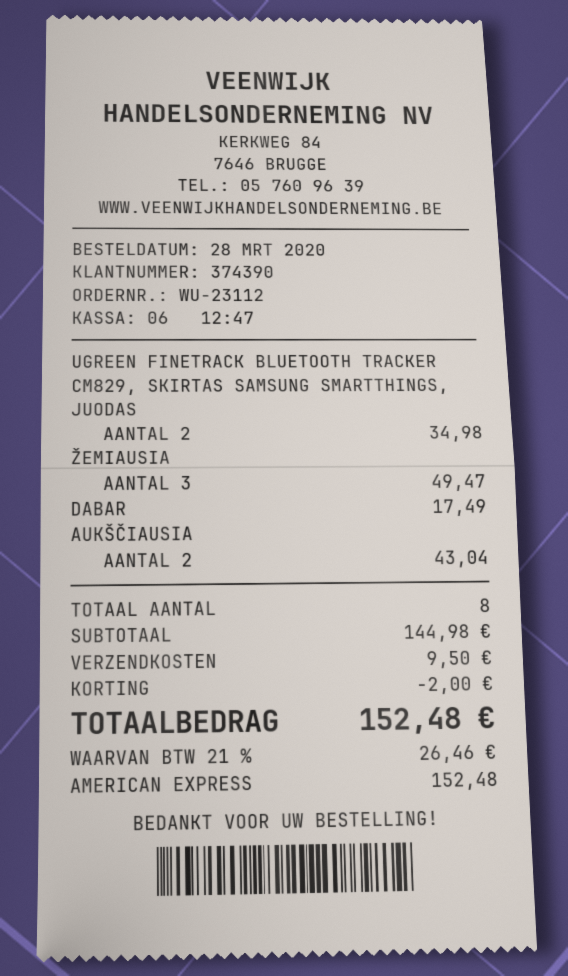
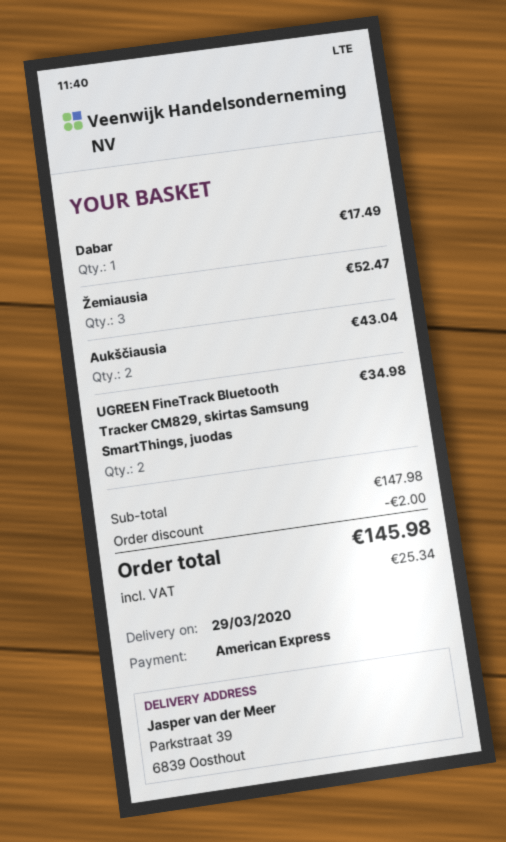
ŽEMIAUSIA: 3 for 49.47 -> 3 for 52.47
subtotal: 144.98 -> 147.98
shipping: 9.50 -> none
tax: 26.46 -> 25.34
total: 152.48 -> 145.98

